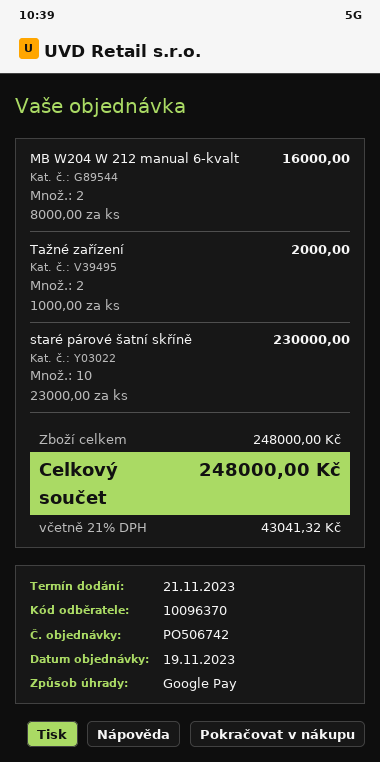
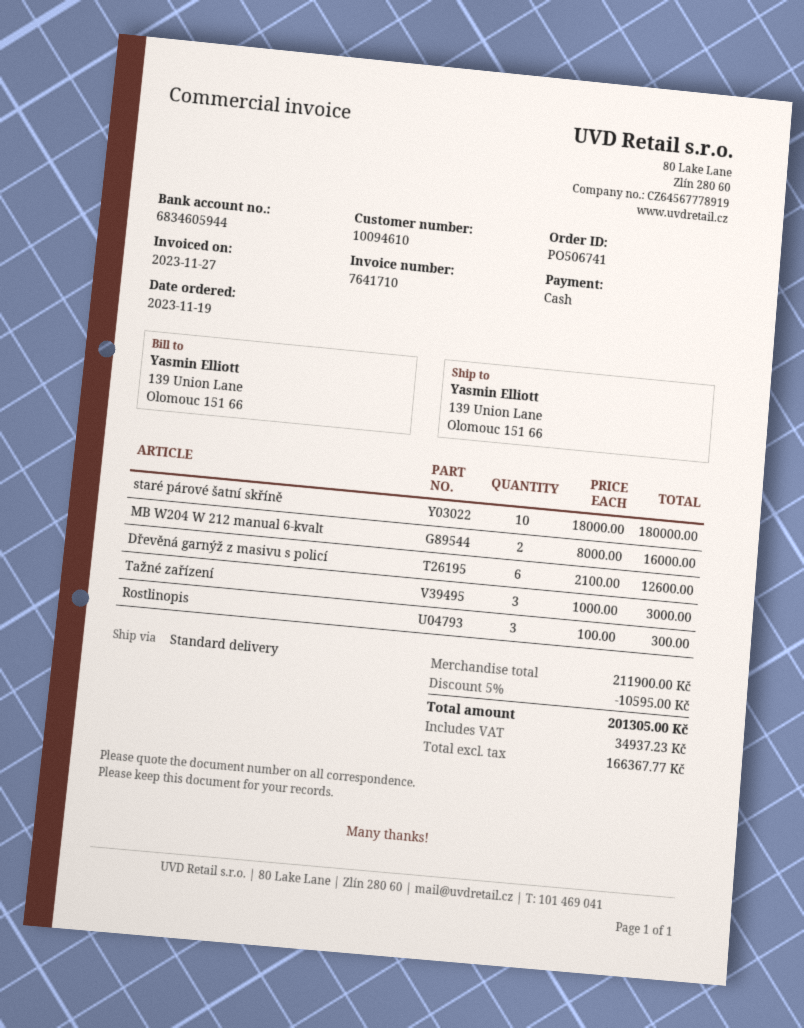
order number: PO506742 -> PO506741
customer number: 10096370 -> 10094610
payment method: Google Pay -> cash
Tažné zařízení: 2 x 1000.00 = 2000.00 -> 3 x 1000.00 = 3000.00
staré párové šatní skříně: 10 x 23000.00 = 230000.00 -> 10 x 18000.00 = 180000.00
Dřevěná garnýž z masivu s policí: none -> 6 x 2100.00 = 12600.00
Rostlinopis: none -> 3 x 100.00 = 300.00
subtotal: 248000.00 -> 211900.00
discount: none -> 5% = 10595.00
tax: 43041.32 -> 34937.23
total: 248000.00 -> 201305.00

